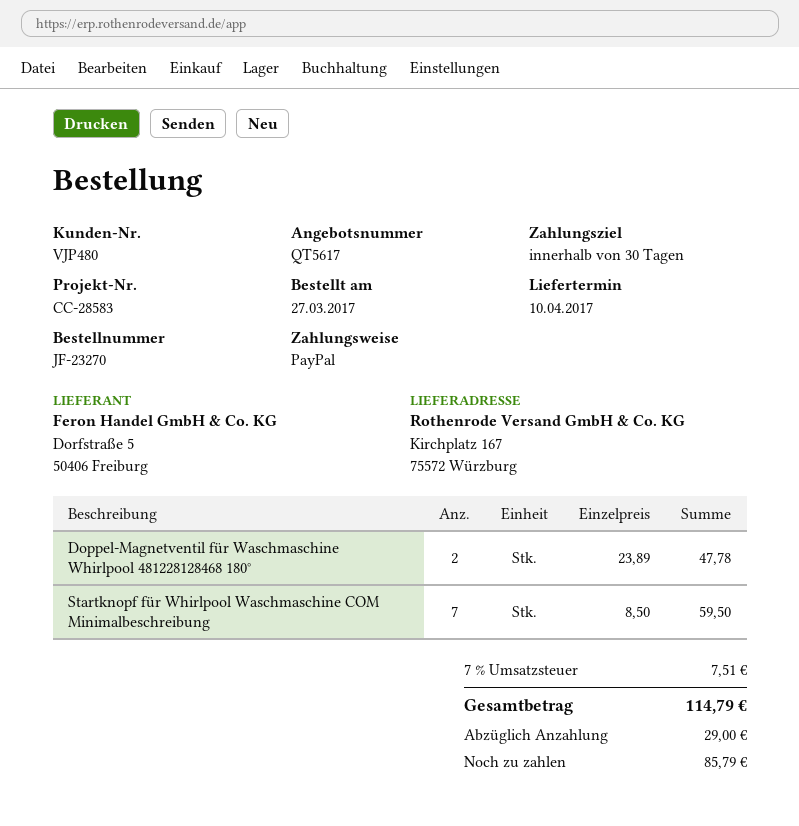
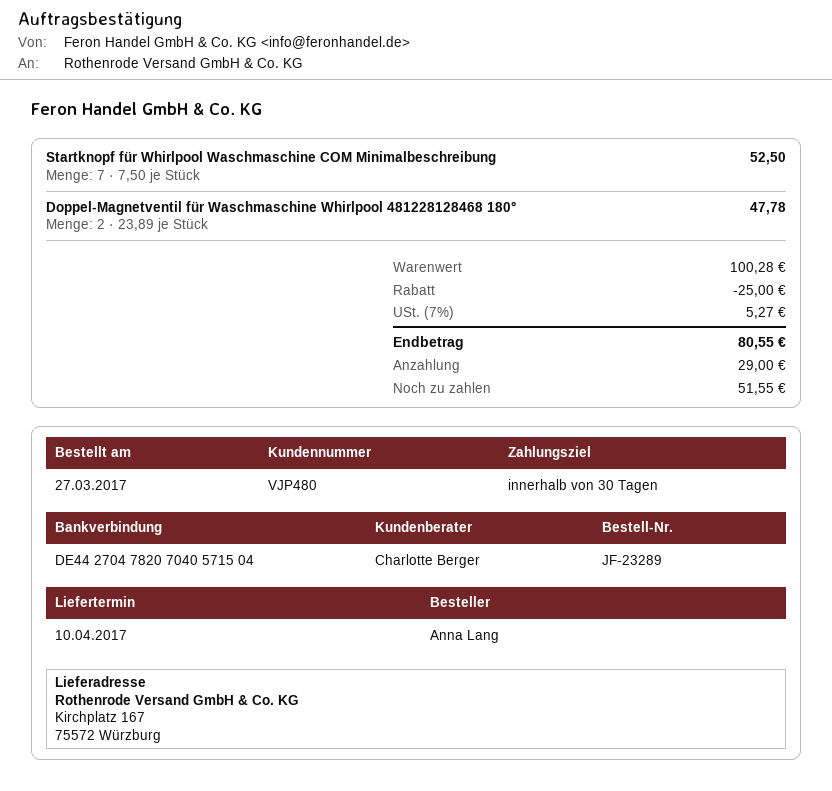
order number: JF-23270 -> JF-23289
Startknopf für Whirlpool Waschmaschine COM Minimalbeschreibung: 7 x 8.50 = 59.50 -> 7 x 7.50 = 52.50
discount: none -> 25.00
tax: 7% = 7.51 -> 7% = 5.27
total: 114.79 -> 80.55
balance: 85.79 -> 51.55

